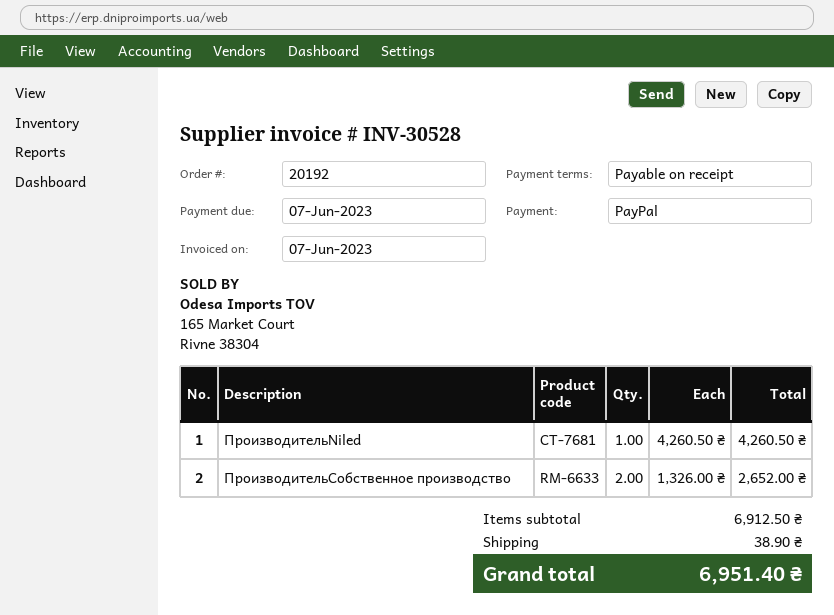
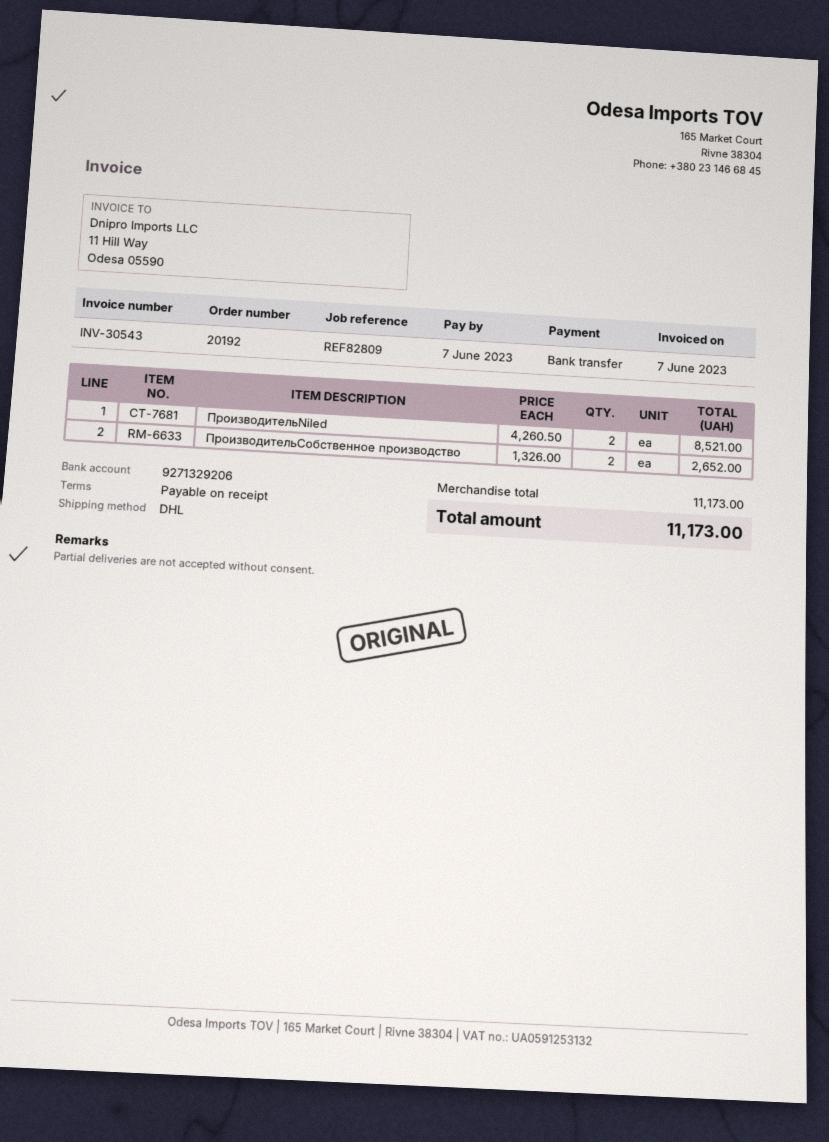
invoice number: INV-30528 -> INV-30543
payment method: PayPal -> bank transfer
ПроизводительNiled: 1 x 4260.50 = 4260.50 -> 2 x 4260.50 = 8521.00
subtotal: 6912.50 -> 11173.00
shipping: 38.90 -> none
total: 6951.40 -> 11173.00

